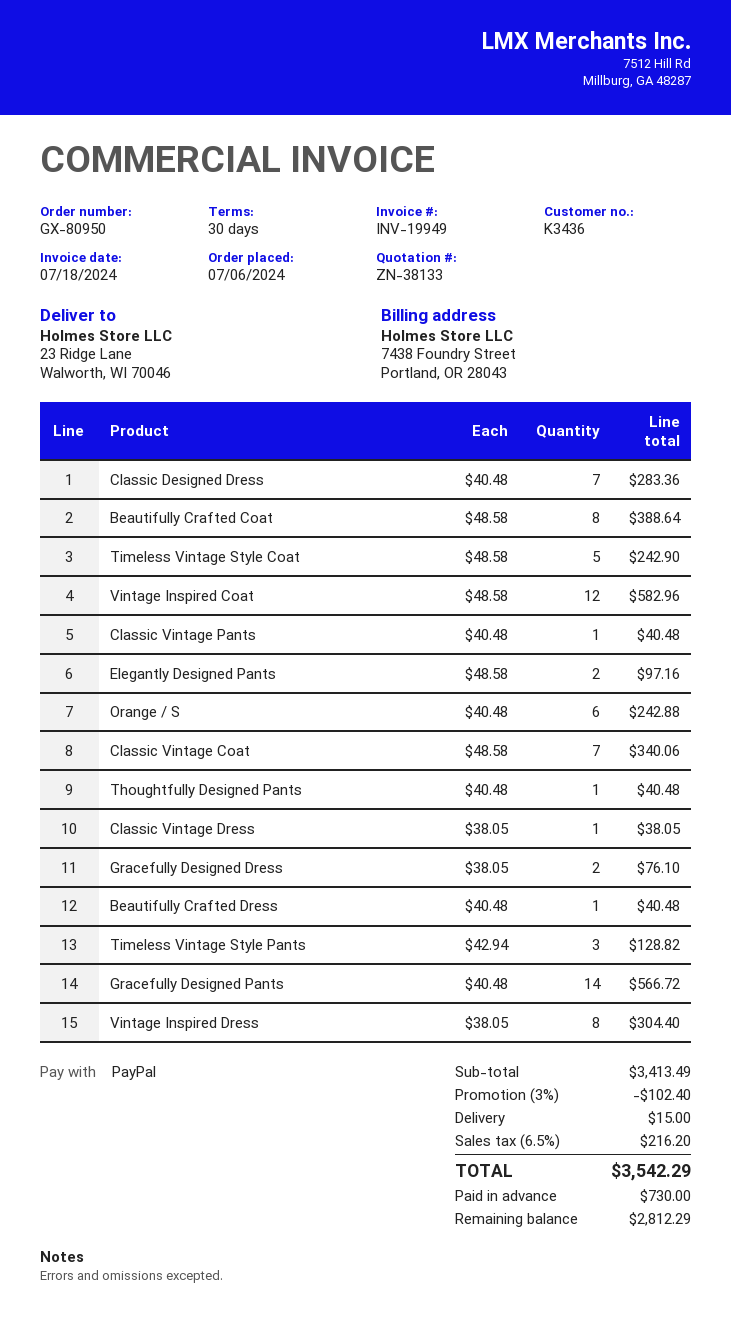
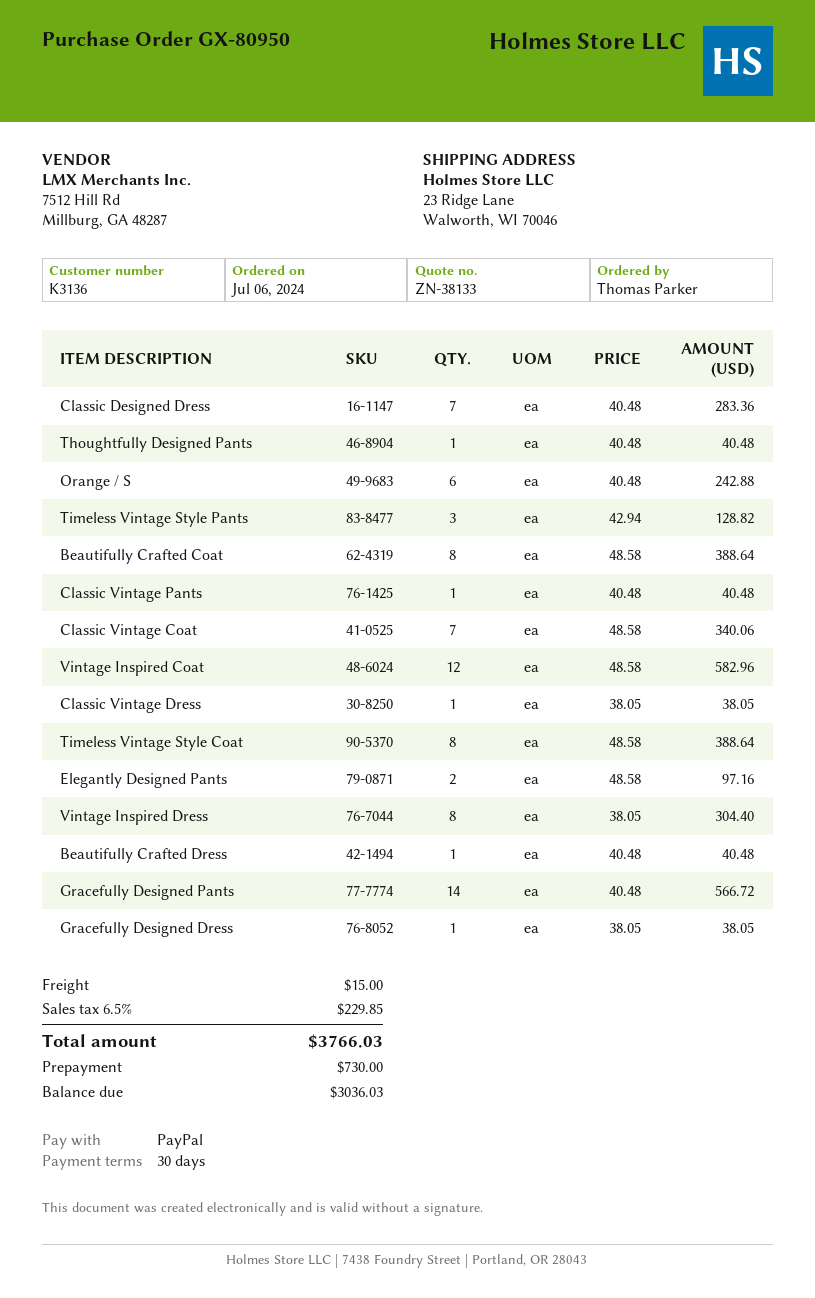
customer number: K3436 -> K3136
Timeless Vintage Style Coat: 5 x 48.58 = 242.90 -> 8 x 48.58 = 388.64
Gracefully Designed Dress: 2 x 38.05 = 76.10 -> 1 x 38.05 = 38.05
discount: 3% = 102.40 -> none
tax: 6.5% = 216.20 -> 6.5% = 229.85
total: 3542.29 -> 3766.03
balance: 2812.29 -> 3036.03

